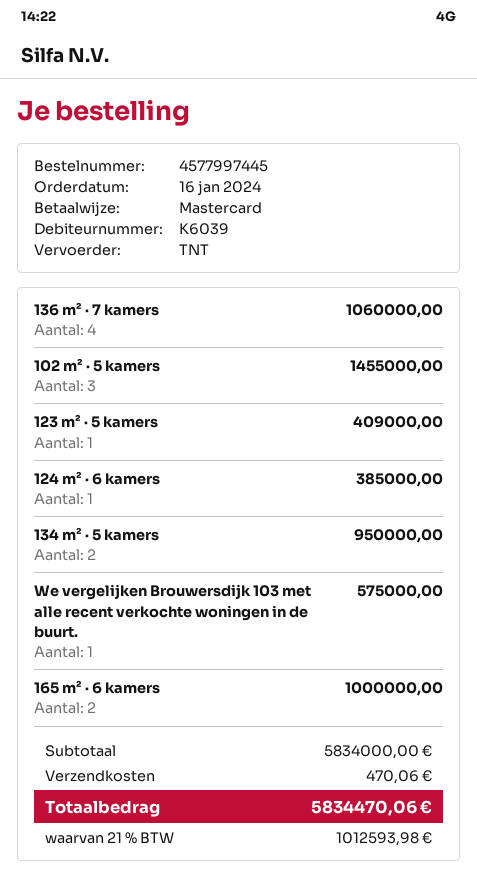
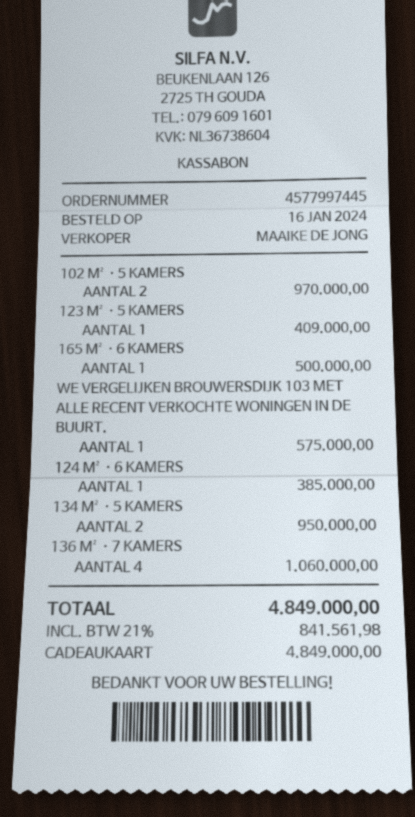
payment method: Mastercard -> gift card
102 m² · 5 kamers: 3 for 1455000.00 -> 2 for 970000.00
165 m² · 6 kamers: 2 for 1000000.00 -> 1 for 500000.00
shipping: 470.06 -> none
tax: 21% = 1012593.98 -> 21% = 841561.98
total: 5834470.06 -> 4849000.00

